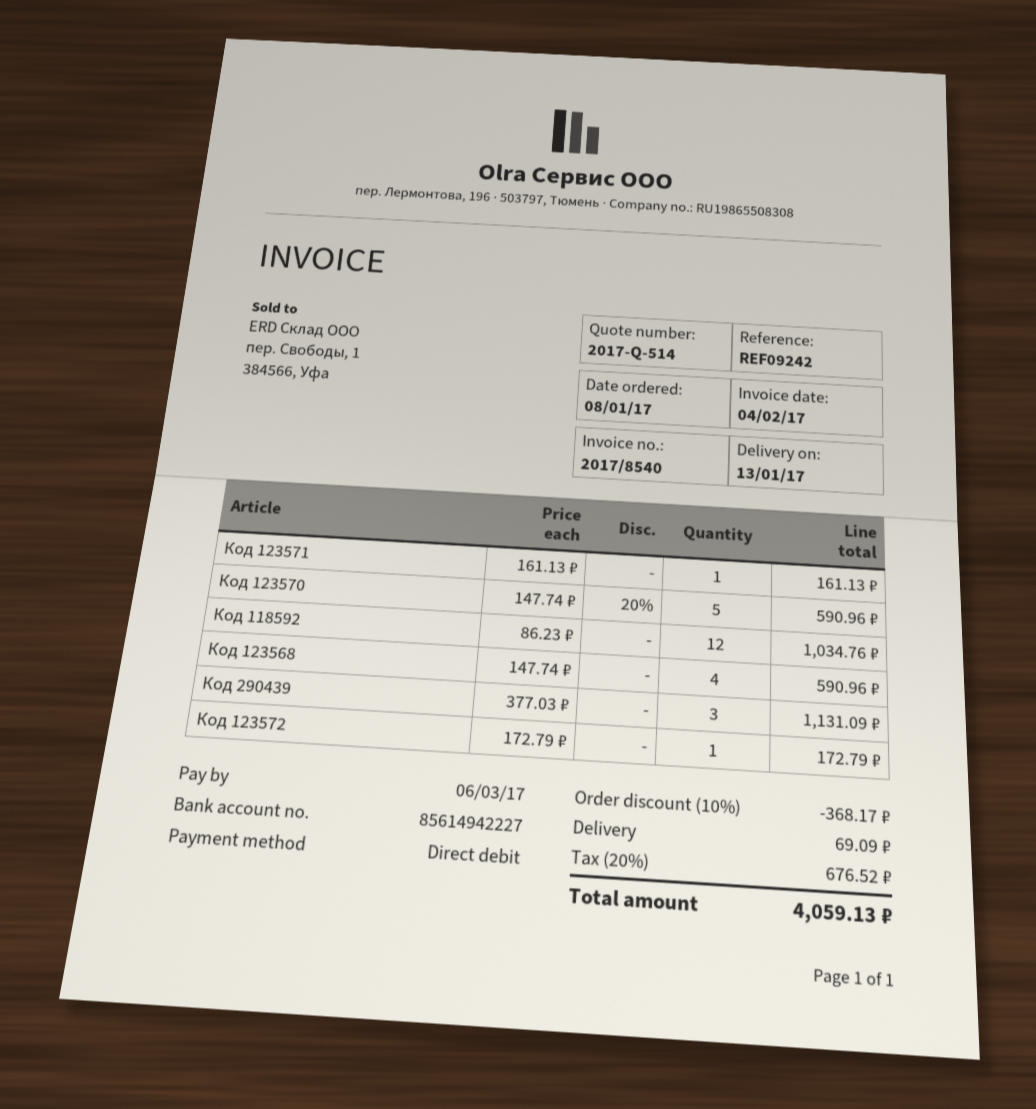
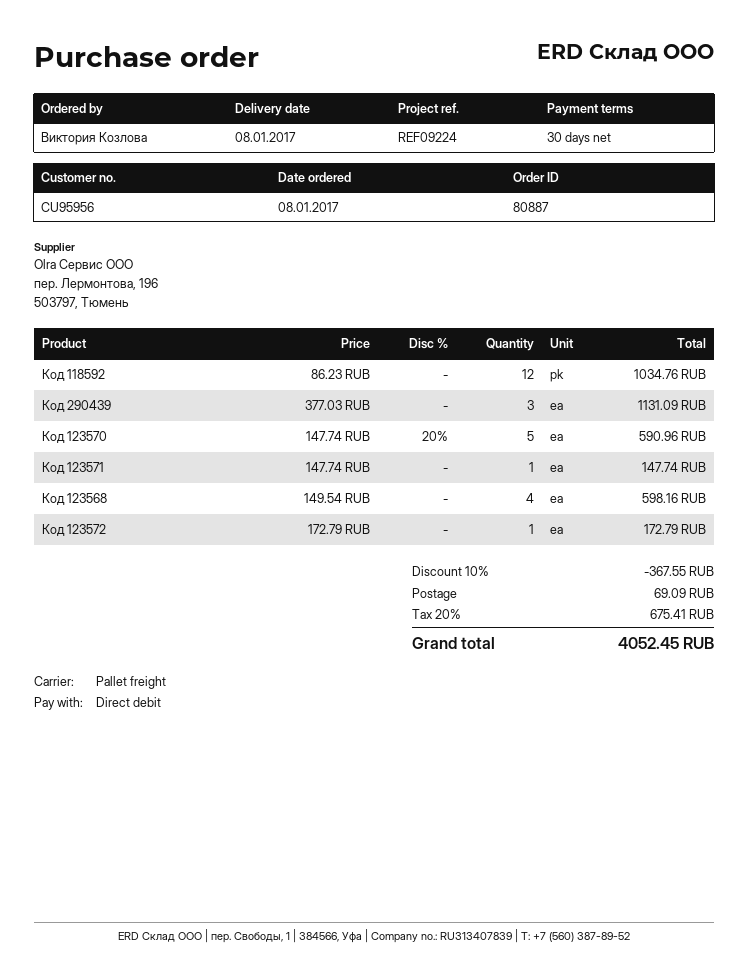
delivery date: 2017-01-13 -> 2017-01-08
reference: REF09242 -> REF09224
Код 123571: 1 x 161.13 = 161.13 -> 1 x 147.74 = 147.74
Код 123568: 4 x 147.74 = 590.96 -> 4 x 149.54 = 598.16
discount: 10% = 368.17 -> 10% = 367.55
tax: 20% = 676.52 -> 20% = 675.41
total: 4059.13 -> 4052.45

